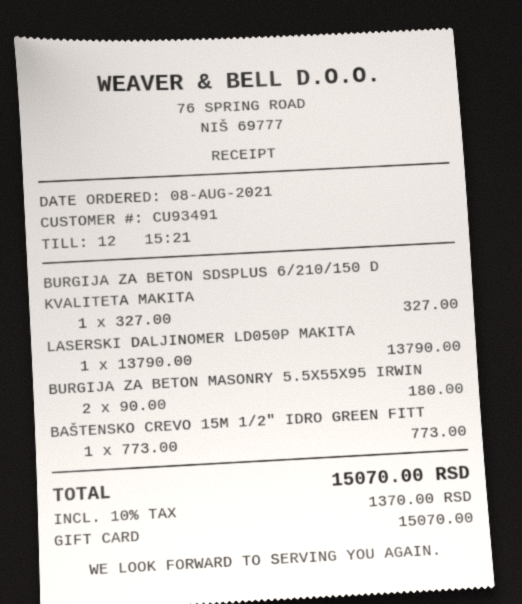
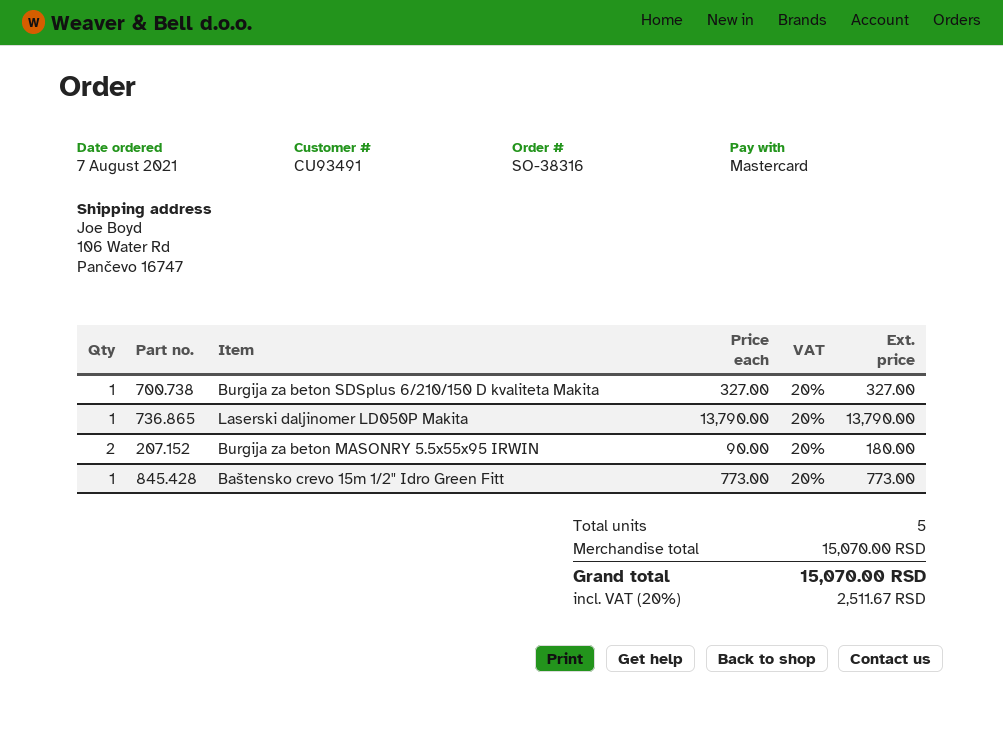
order date: 2021-08-08 -> 2021-08-07
payment method: gift card -> Mastercard
tax: 10% = 1370.00 -> 20% = 2511.67

